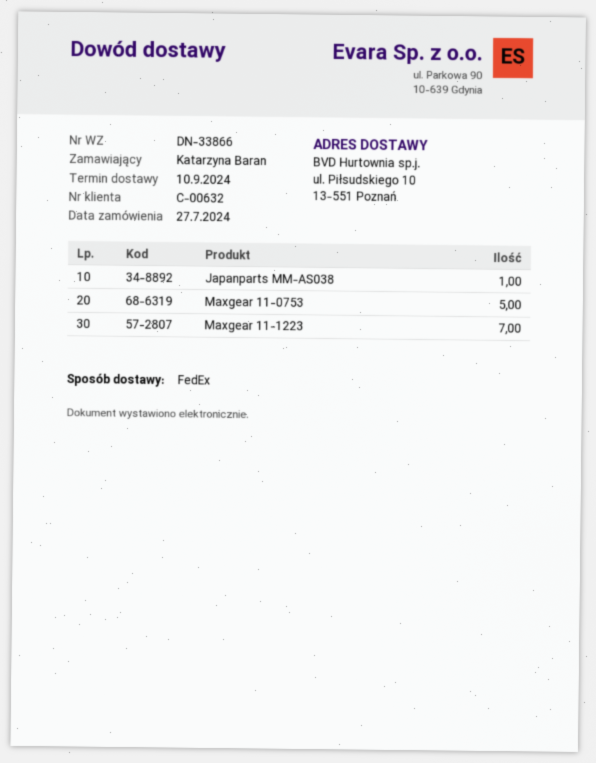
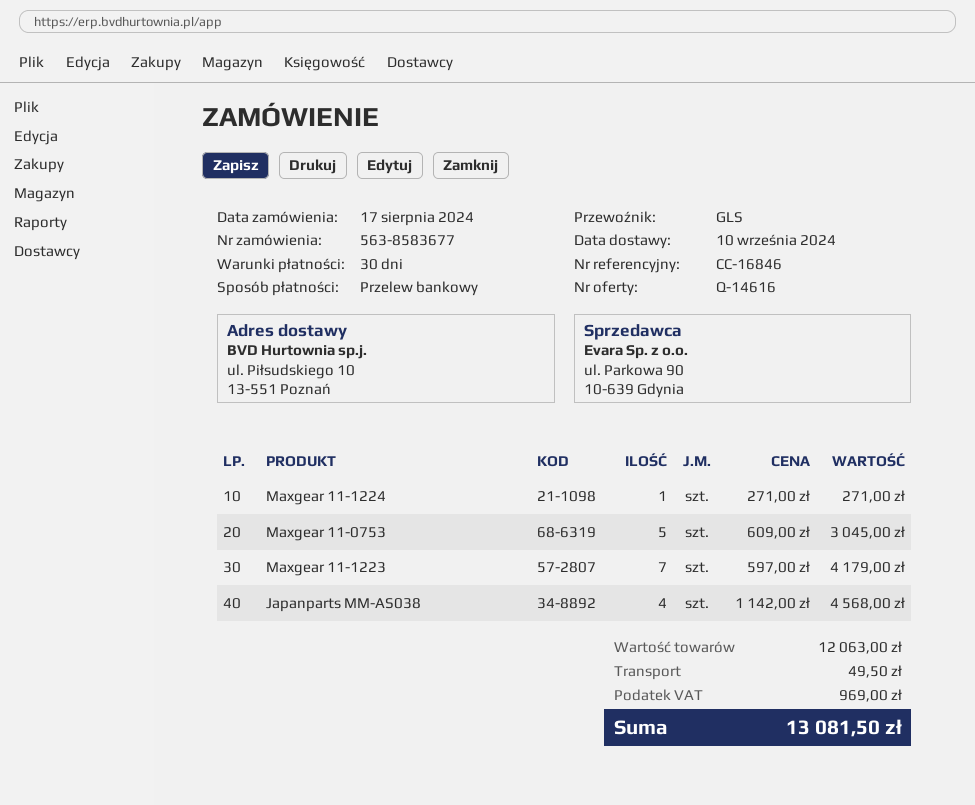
order date: 2024-07-27 -> 2024-08-17
shipping method: FedEx -> GLS
Japanparts MM-AS038: 1 -> 4
Maxgear 11-1224: none -> 1

